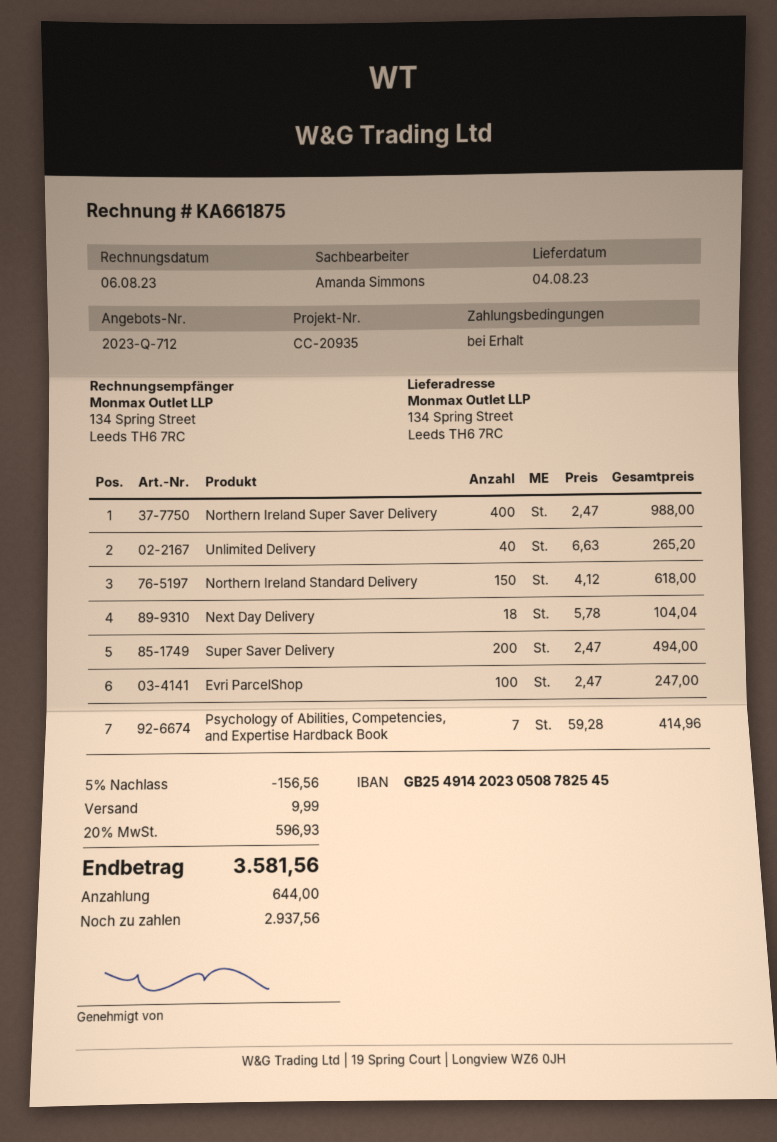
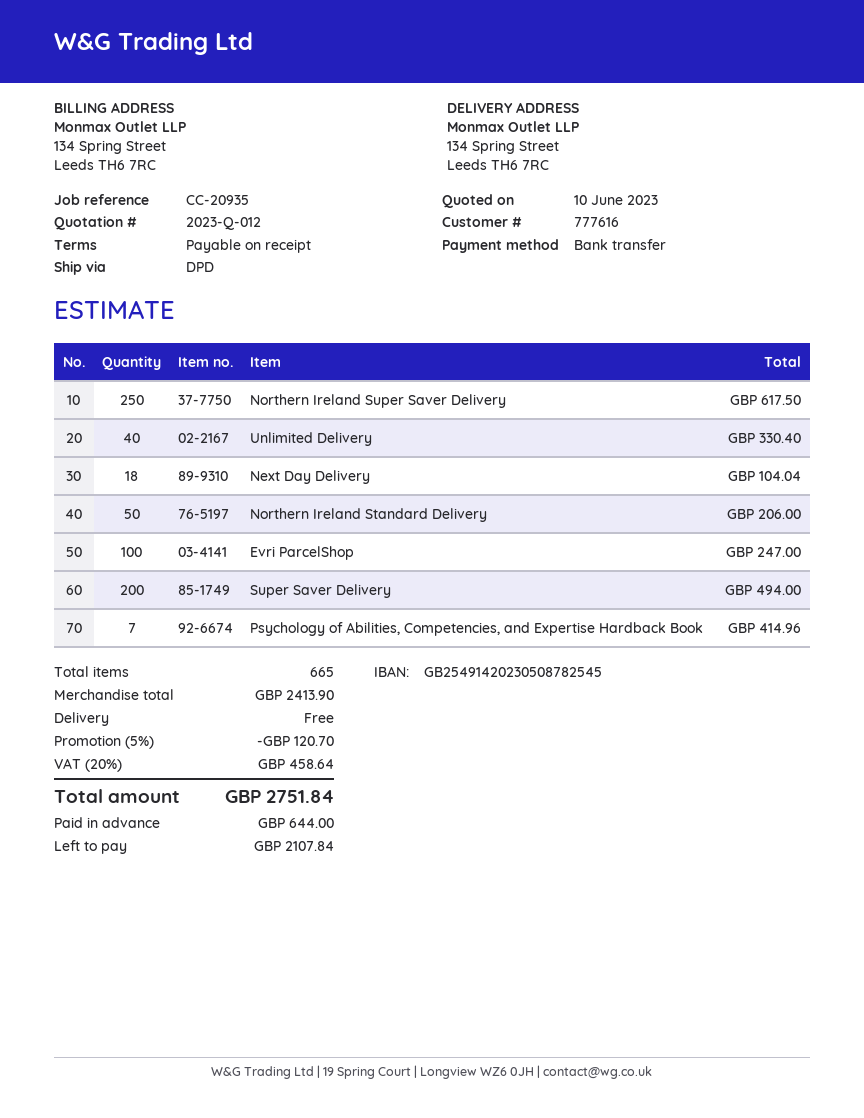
quote number: 2023-Q-712 -> 2023-Q-012
Northern Ireland Super Saver Delivery: 400 for 988.00 -> 250 for 617.50
Unlimited Delivery: 40 for 265.20 -> 40 for 330.40
Northern Ireland Standard Delivery: 150 for 618.00 -> 50 for 206.00
discount: 5% = 156.56 -> 5% = 120.70
shipping: 9.99 -> 0.00
tax: 20% = 596.93 -> 20% = 458.64
total: 3581.56 -> 2751.84
balance: 2937.56 -> 2107.84

